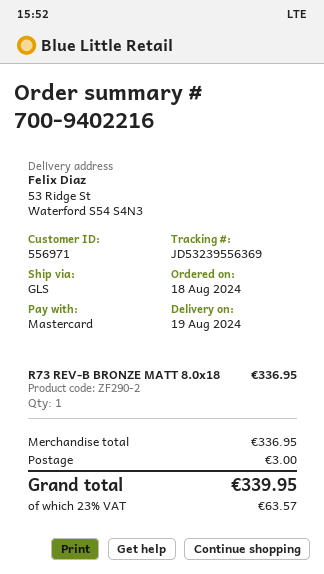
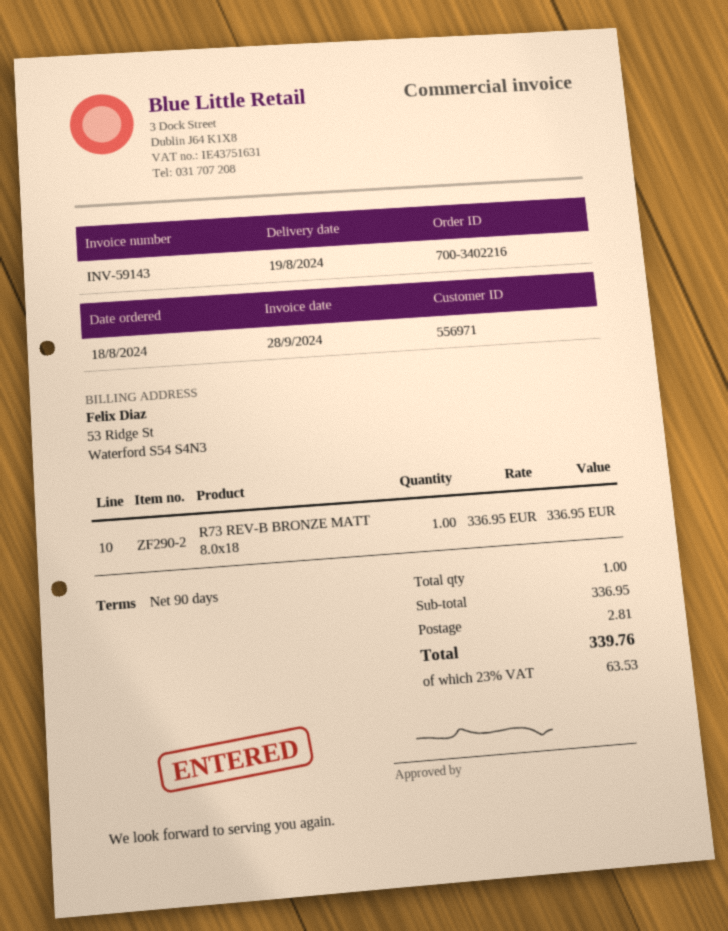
order number: 700-9402216 -> 700-3402216
shipping: 3.00 -> 2.81
tax: 23% = 63.57 -> 23% = 63.53
total: 339.95 -> 339.76

